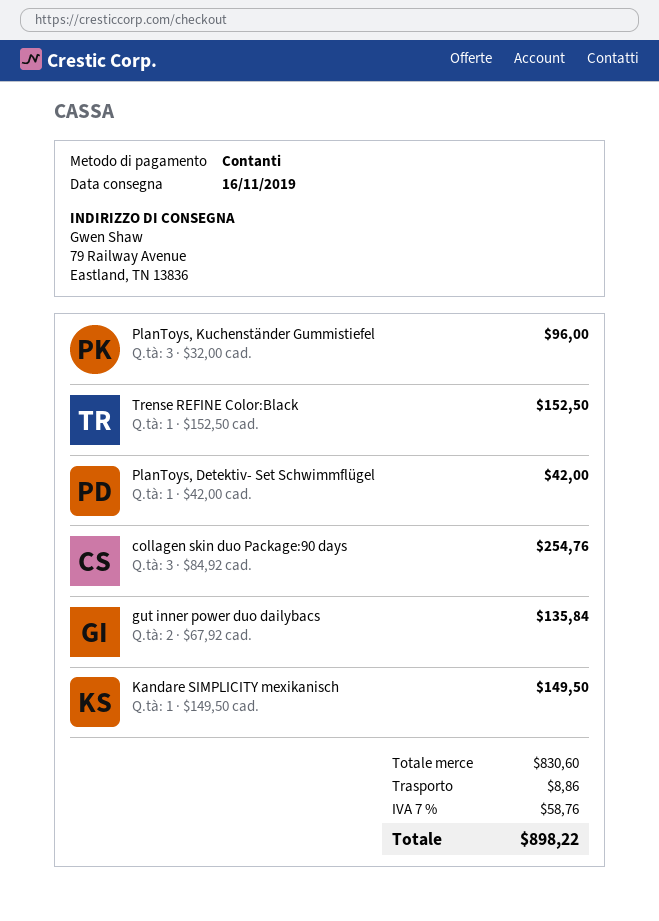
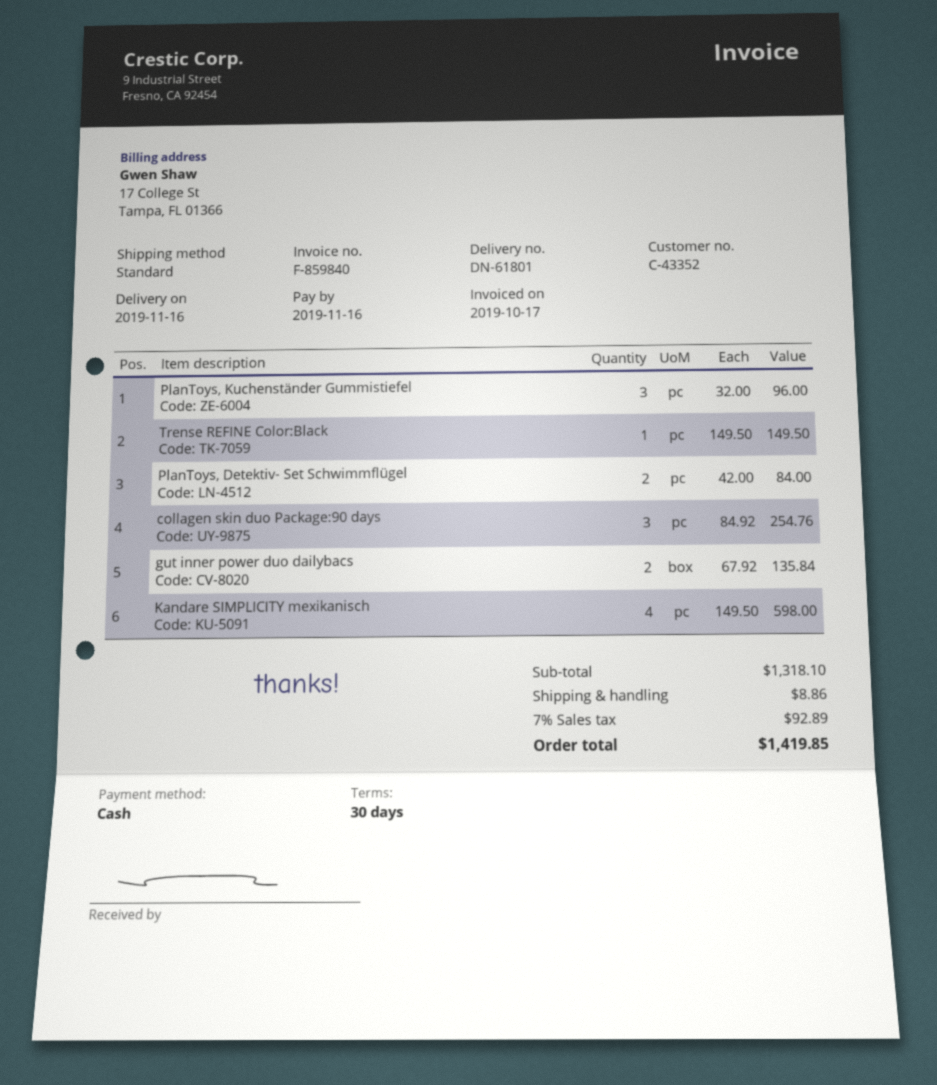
Trense REFINE Color:Black: 1 x 152.50 = 152.50 -> 1 x 149.50 = 149.50
PlanToys, Detektiv- Set Schwimmflügel: 1 x 42.00 = 42.00 -> 2 x 42.00 = 84.00
Kandare SIMPLICITY mexikanisch: 1 x 149.50 = 149.50 -> 4 x 149.50 = 598.00
subtotal: 830.60 -> 1318.10
tax: 7% = 58.76 -> 7% = 92.89
total: 898.22 -> 1419.85

